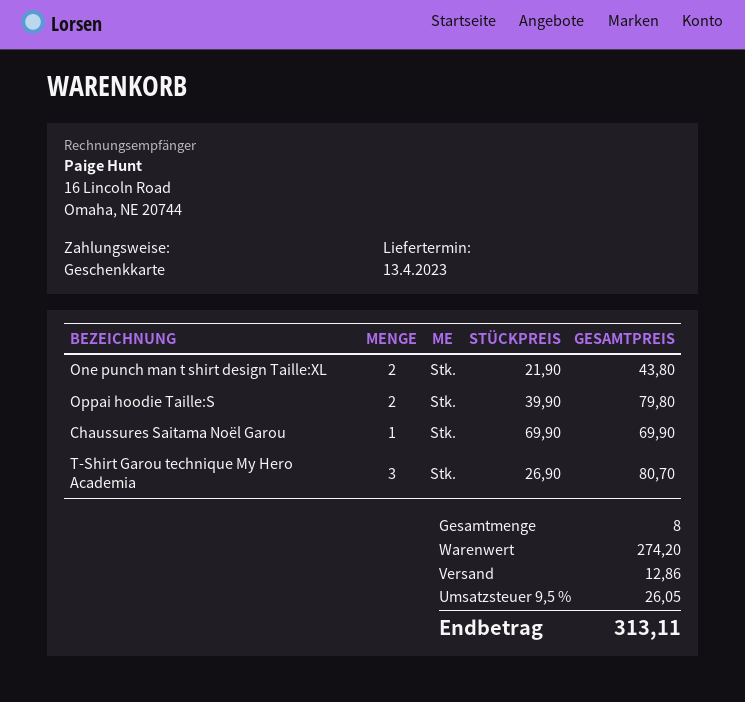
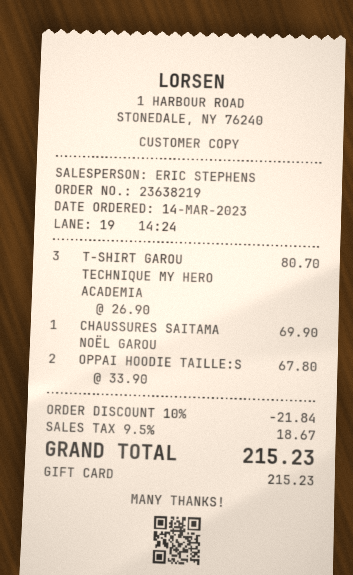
One punch man t shirt design Taille:XL: 2 x 21.90 = 43.80 -> none
Oppai hoodie Taille:S: 2 x 39.90 = 79.80 -> 2 x 33.90 = 67.80
discount: none -> 10% = 21.84
shipping: 12.86 -> none
tax: 9.5% = 26.05 -> 9.5% = 18.67
total: 313.11 -> 215.23

